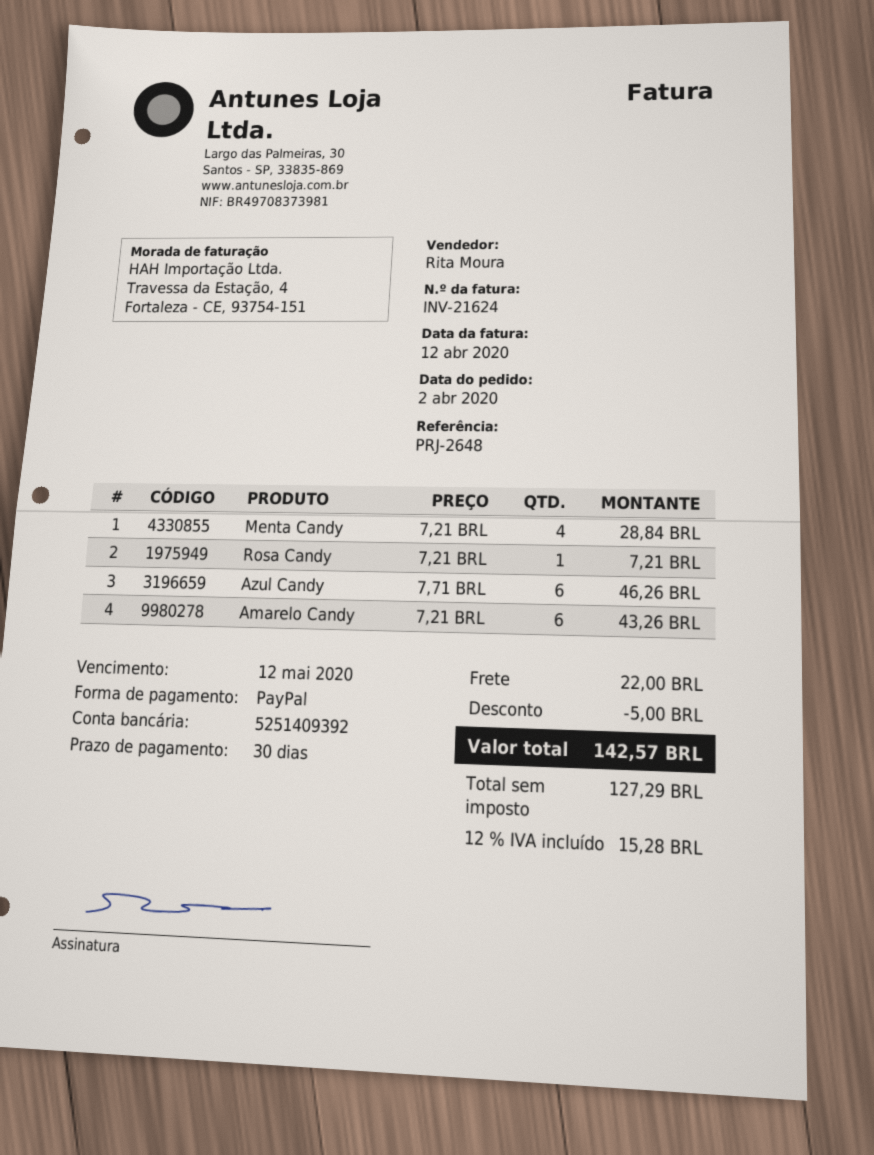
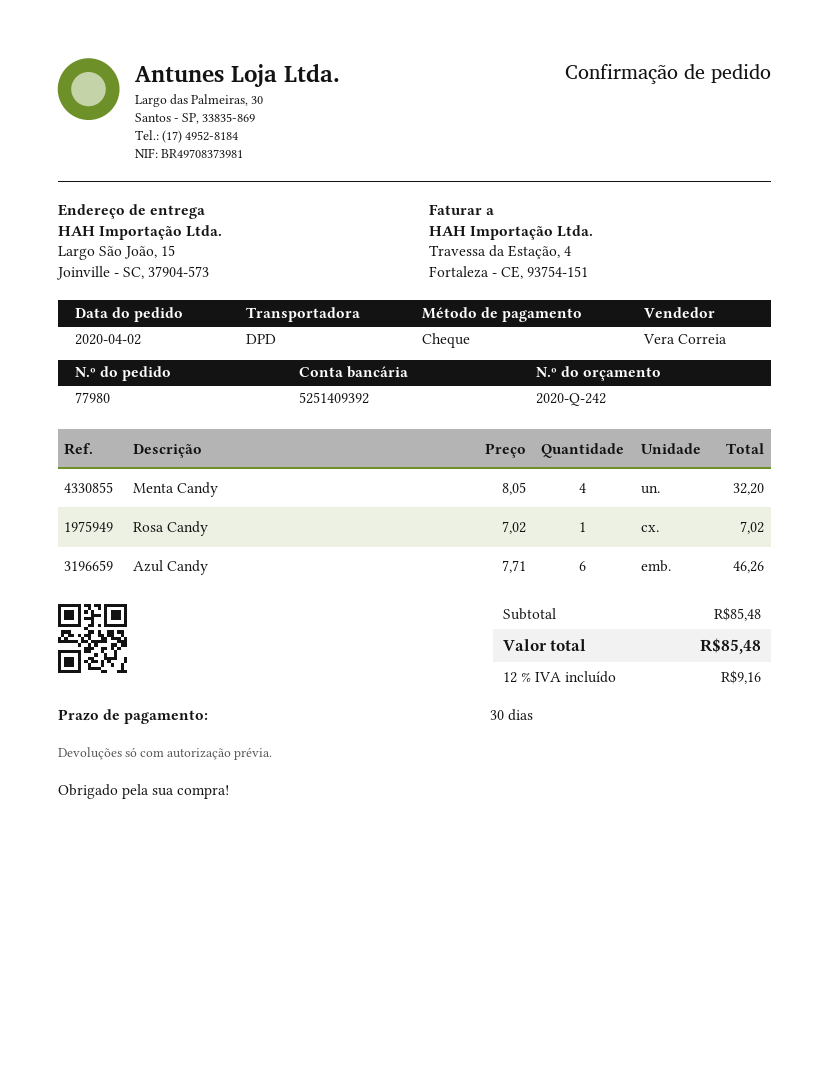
sales rep: Rita Moura -> Vera Correia
payment method: PayPal -> cheque
Menta Candy: 4 x 7.21 = 28.84 -> 4 x 8.05 = 32.20
Rosa Candy: 1 x 7.21 = 7.21 -> 1 x 7.02 = 7.02
Amarelo Candy: 6 x 7.21 = 43.26 -> none
discount: 5.00 -> none
shipping: 22.00 -> none
tax: 12% = 15.28 -> 12% = 9.16
total: 142.57 -> 85.48

